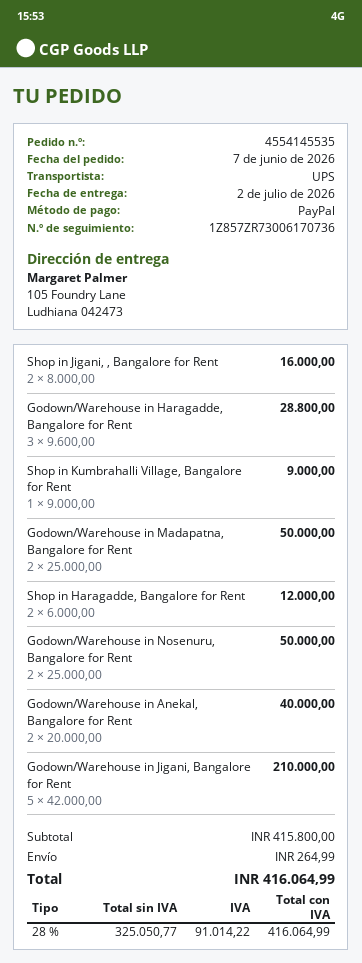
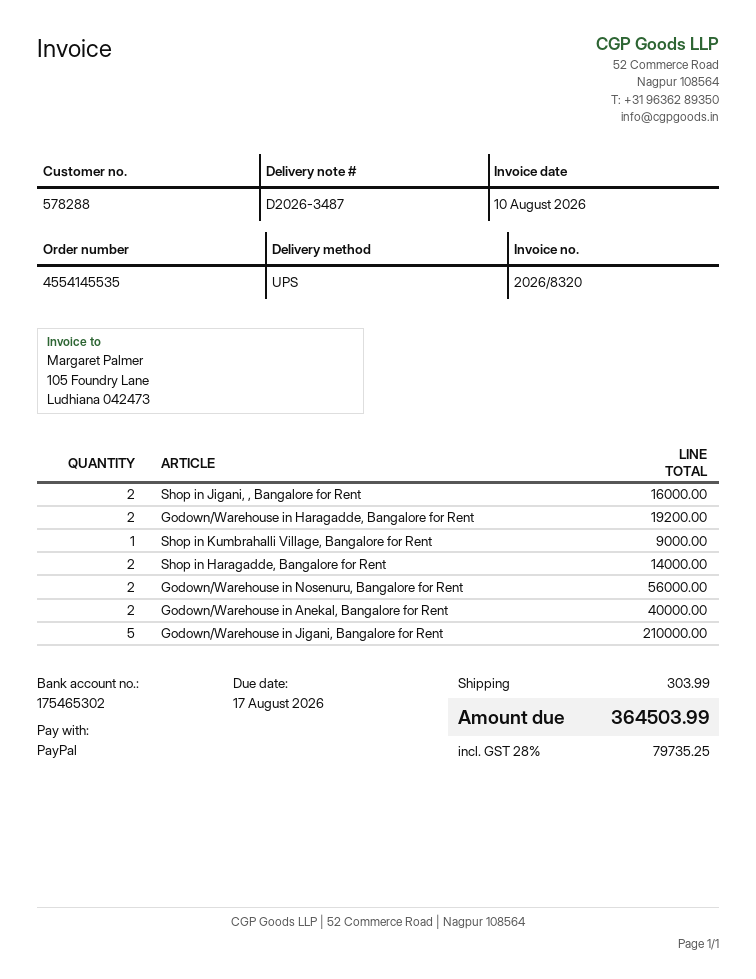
Godown/Warehouse in Haragadde, Bangalore for Rent: 3 for 28800.00 -> 2 for 19200.00
Godown/Warehouse in Madapatna, Bangalore for Rent: 2 for 50000.00 -> none
Shop in Haragadde, Bangalore for Rent: 2 for 12000.00 -> 2 for 14000.00
Godown/Warehouse in Nosenuru, Bangalore for Rent: 2 for 50000.00 -> 2 for 56000.00
shipping: 264.99 -> 303.99
tax: 28% = 91014.22 -> 28% = 79735.25
total: 416064.99 -> 364503.99

